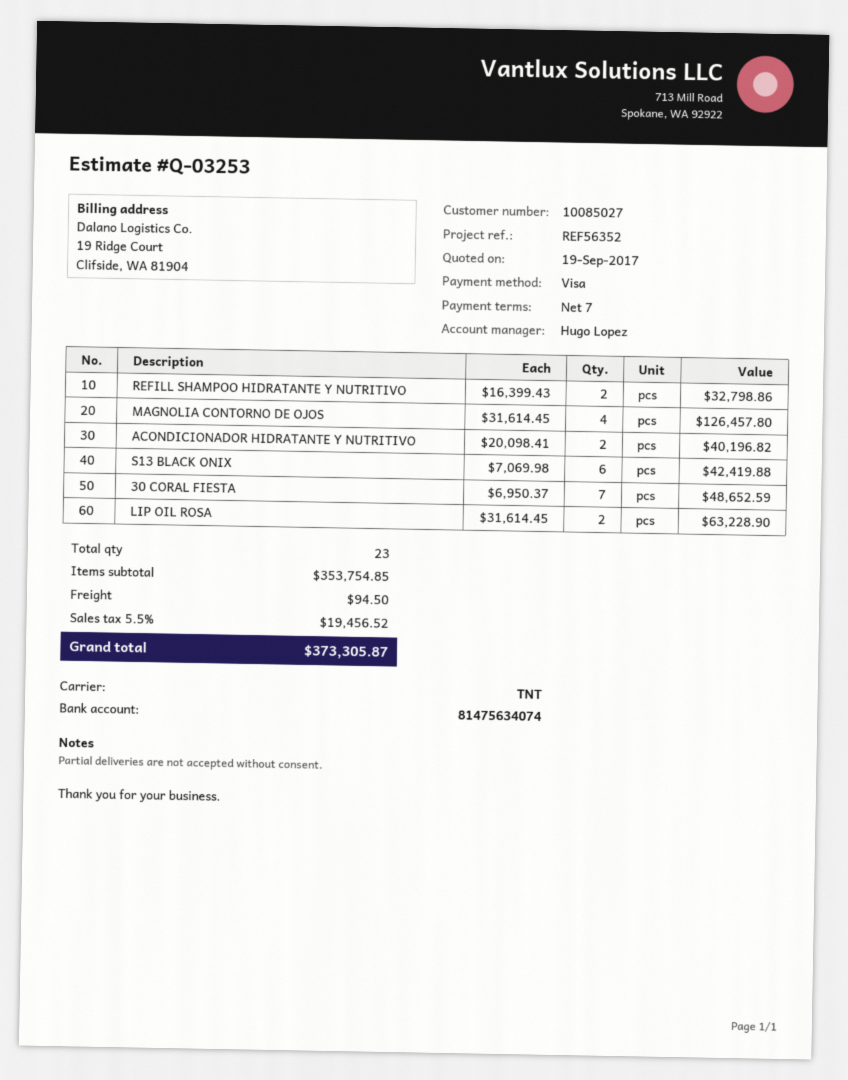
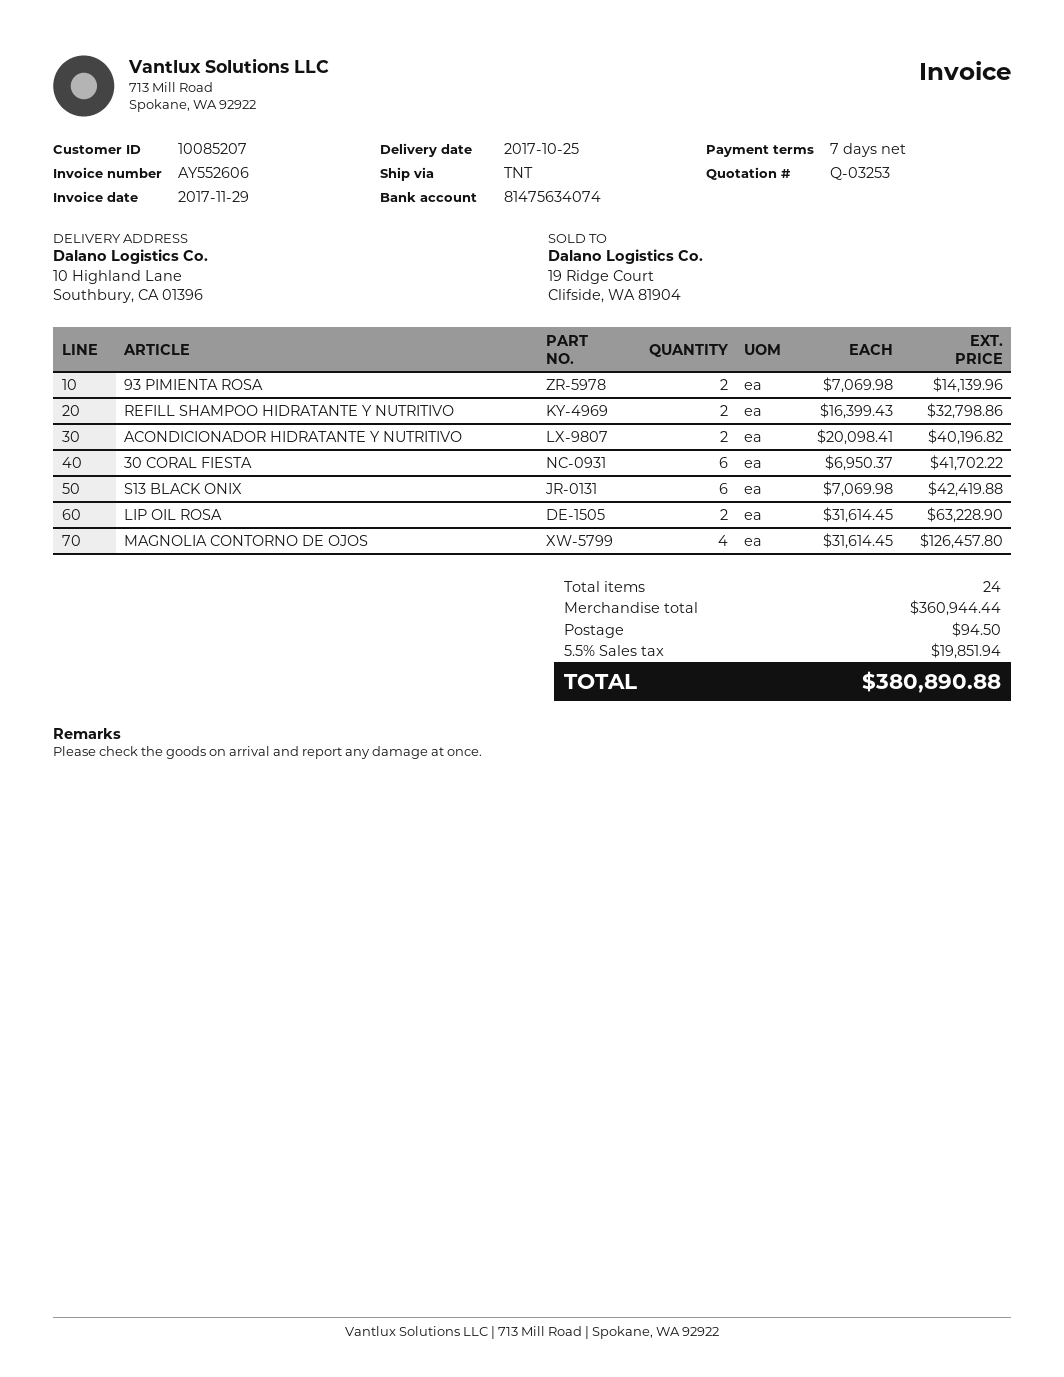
customer number: 10085027 -> 10085207
30 CORAL FIESTA: 7 x 6950.37 = 48652.59 -> 6 x 6950.37 = 41702.22
93 PIMIENTA ROSA: none -> 2 x 7069.98 = 14139.96
total quantity: 23 -> 24
subtotal: 353754.85 -> 360944.44
tax: 5.5% = 19456.52 -> 5.5% = 19851.94
total: 373305.87 -> 380890.88

